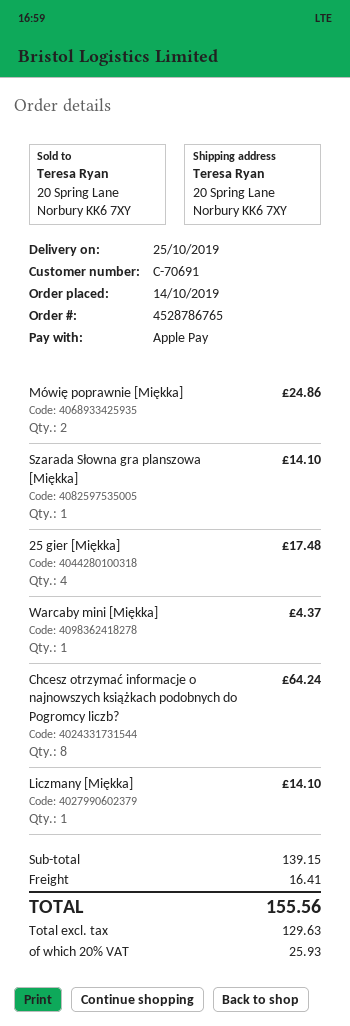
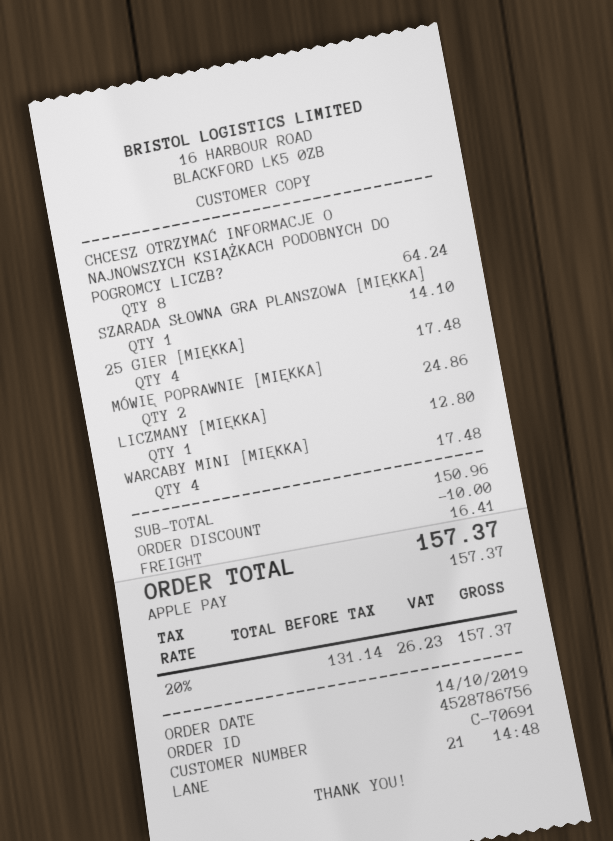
order number: 4528786765 -> 4528786756
Warcaby mini [Miękka]: 1 for 4.37 -> 4 for 17.48
Liczmany [Miękka]: 1 for 14.10 -> 1 for 12.80
subtotal: 139.15 -> 150.96
discount: none -> 10.00
net: 129.63 -> 131.14
tax: 20% = 25.93 -> 20% = 26.23
total: 155.56 -> 157.37

